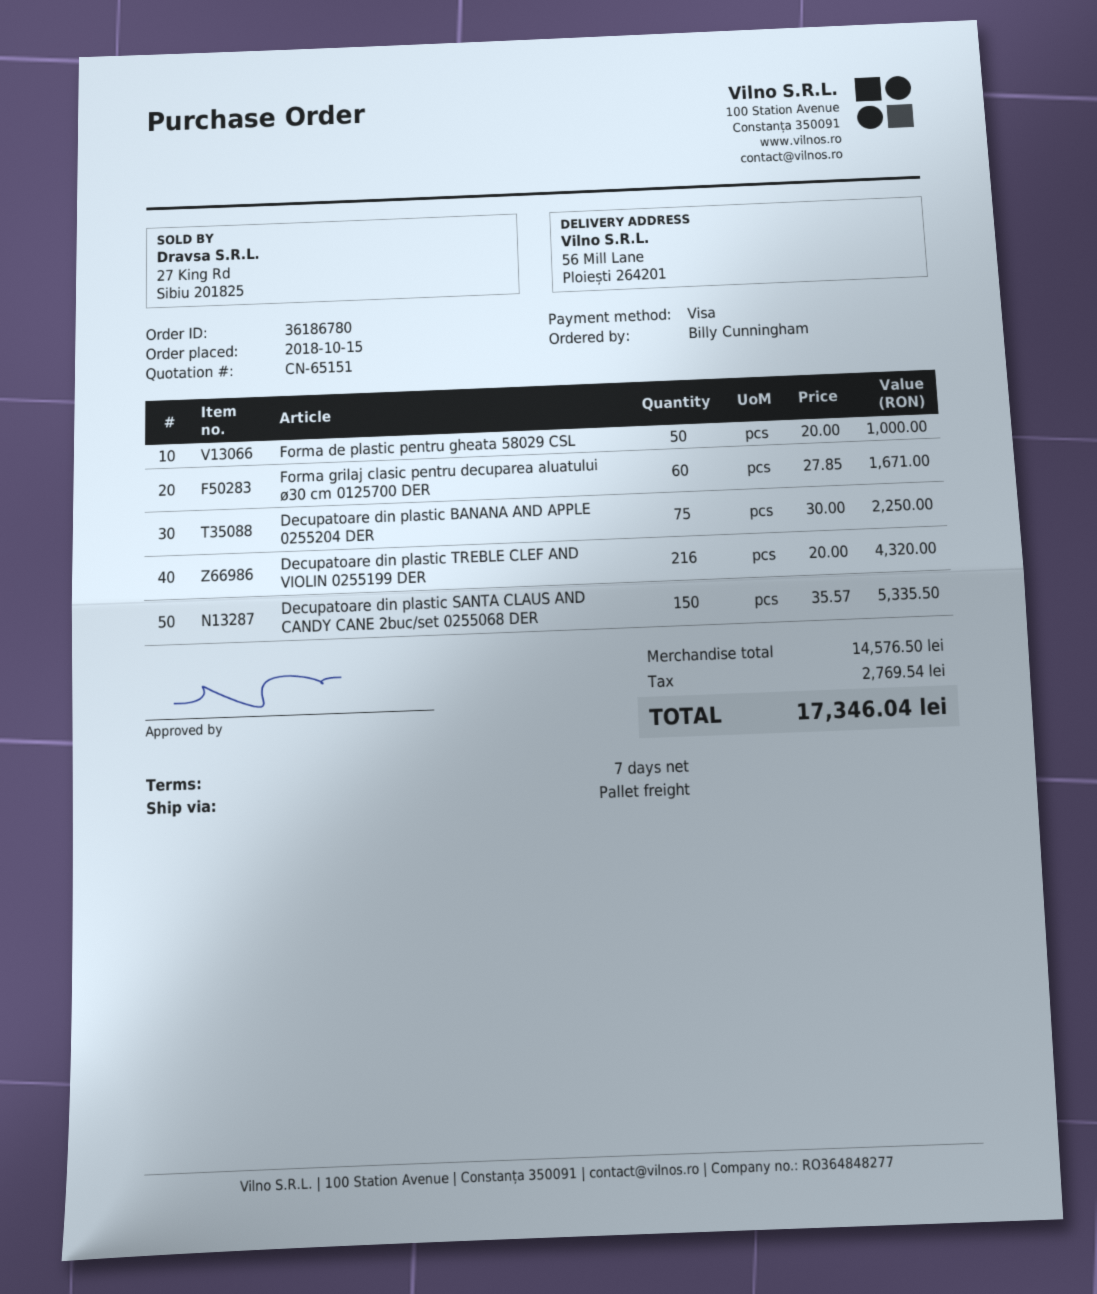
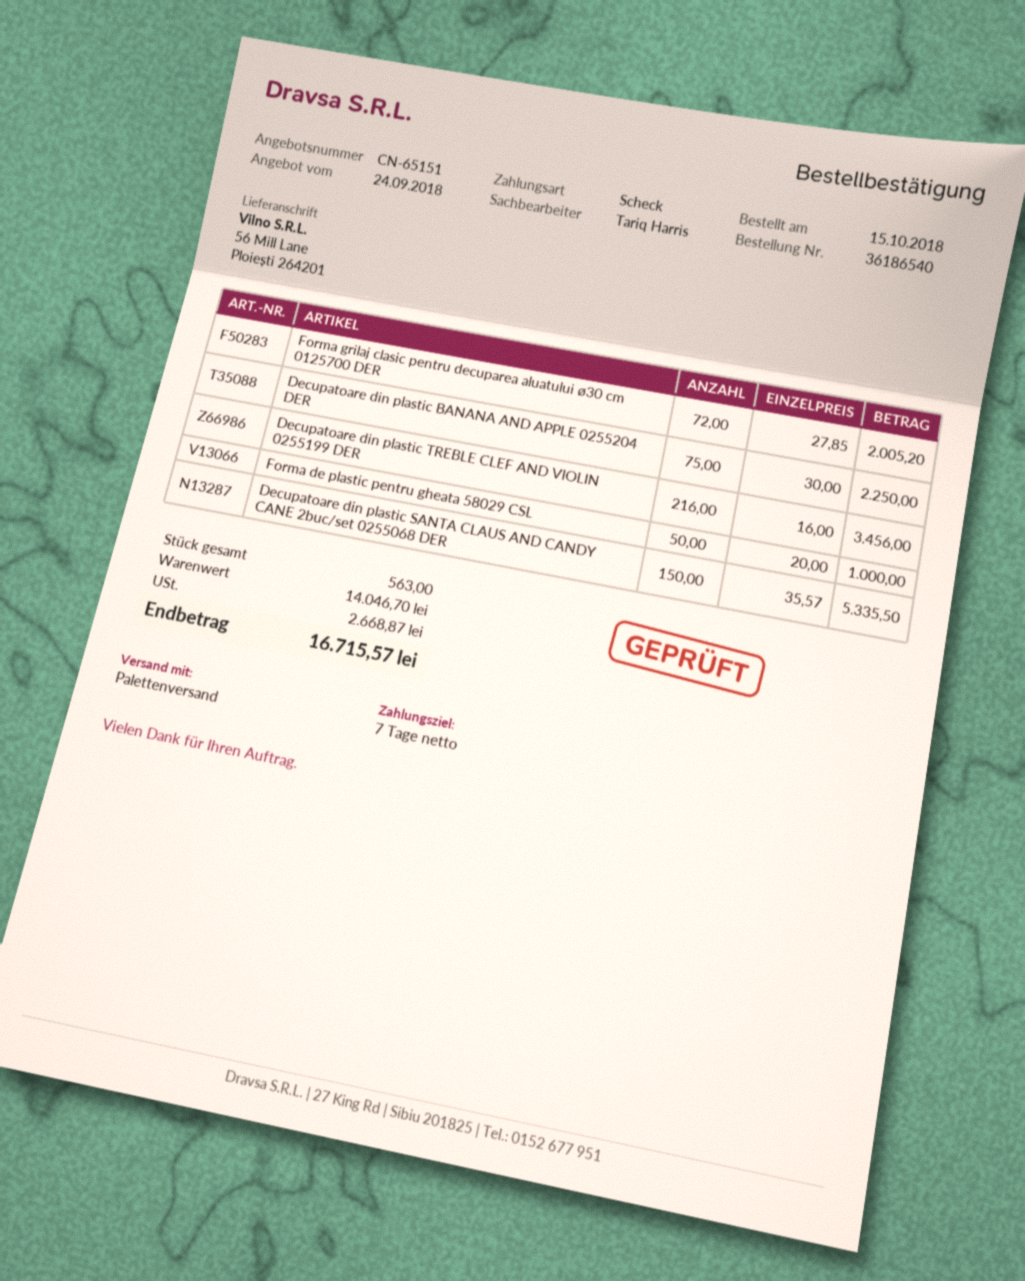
order number: 36186780 -> 36186540
payment method: Visa -> cheque
Forma grilaj clasic pentru decuparea aluatului ø30 cm 0125700 DER: 60 x 27.85 = 1671.00 -> 72 x 27.85 = 2005.20
Decupatoare din plastic TREBLE CLEF AND VIOLIN 0255199 DER: 216 x 20.00 = 4320.00 -> 216 x 16.00 = 3456.00
subtotal: 14576.50 -> 14046.70
tax: 2769.54 -> 2668.87
total: 17346.04 -> 16715.57

